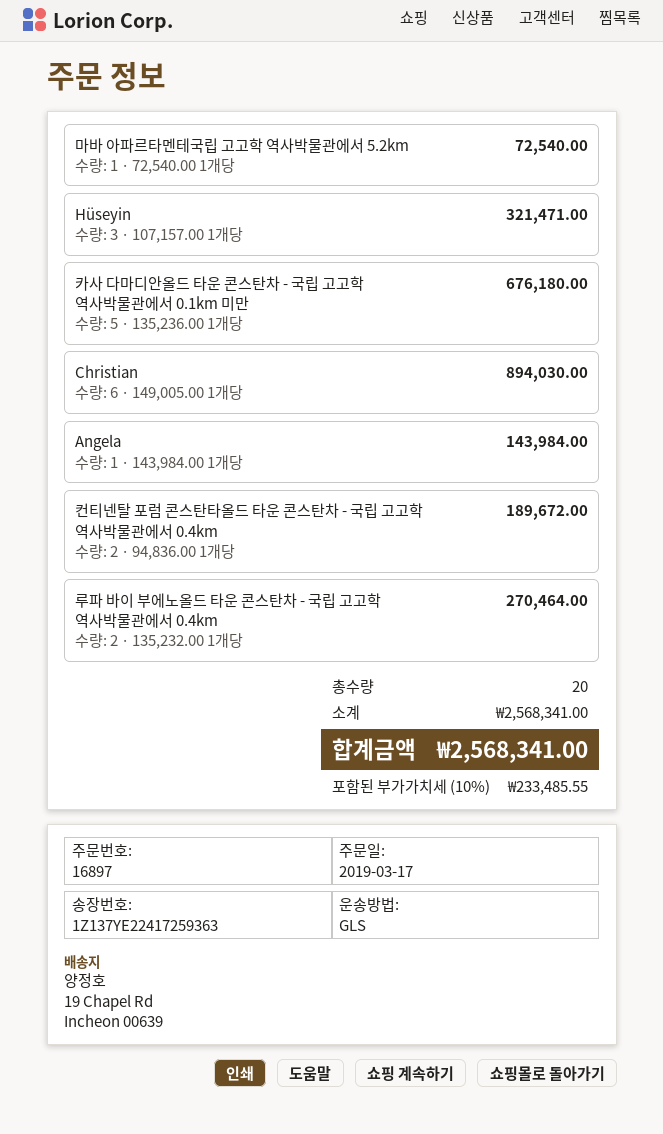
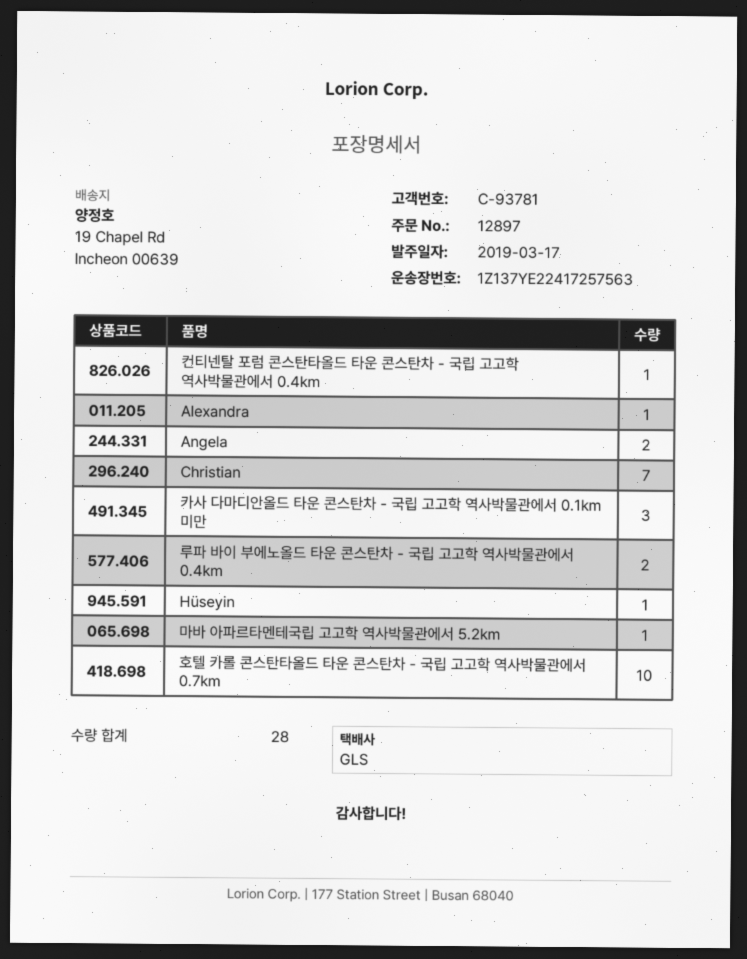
order number: 16897 -> 12897
tracking number: 1Z137YE22417259363 -> 1Z137YE22417257563
Hüseyin: 3 -> 1
카사 다마디안올드 타운 콘스탄차 - 국립 고고학 역사박물관에서 0.1km 미만: 5 -> 3
Christian: 6 -> 7
Angela: 1 -> 2
컨티넨탈 포럼 콘스탄타올드 타운 콘스탄차 - 국립 고고학 역사박물관에서 0.4km: 2 -> 1
Alexandra: none -> 1
호텔 카롤 콘스탄타올드 타운 콘스탄차 - 국립 고고학 역사박물관에서 0.7km: none -> 10
total quantity: 20 -> 28

